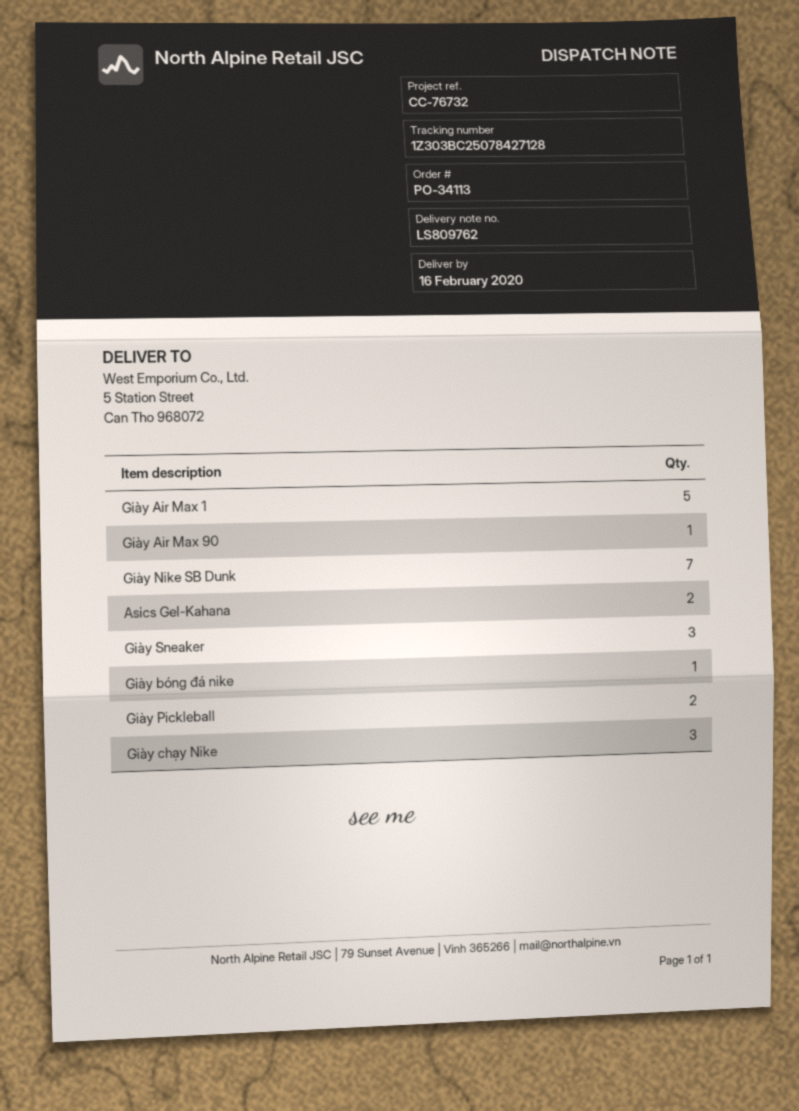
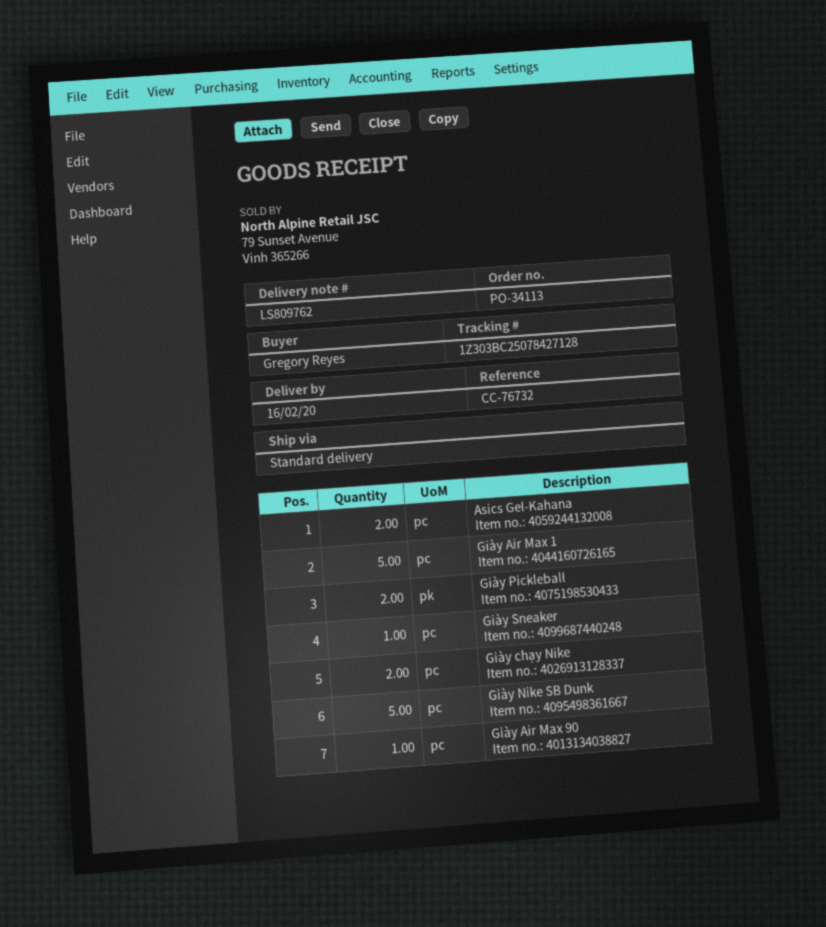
Giày Nike SB Dunk: 7 -> 5
Giày Sneaker: 3 -> 1
Giày bóng đá nike: 1 -> none
Giày chạy Nike: 3 -> 2

